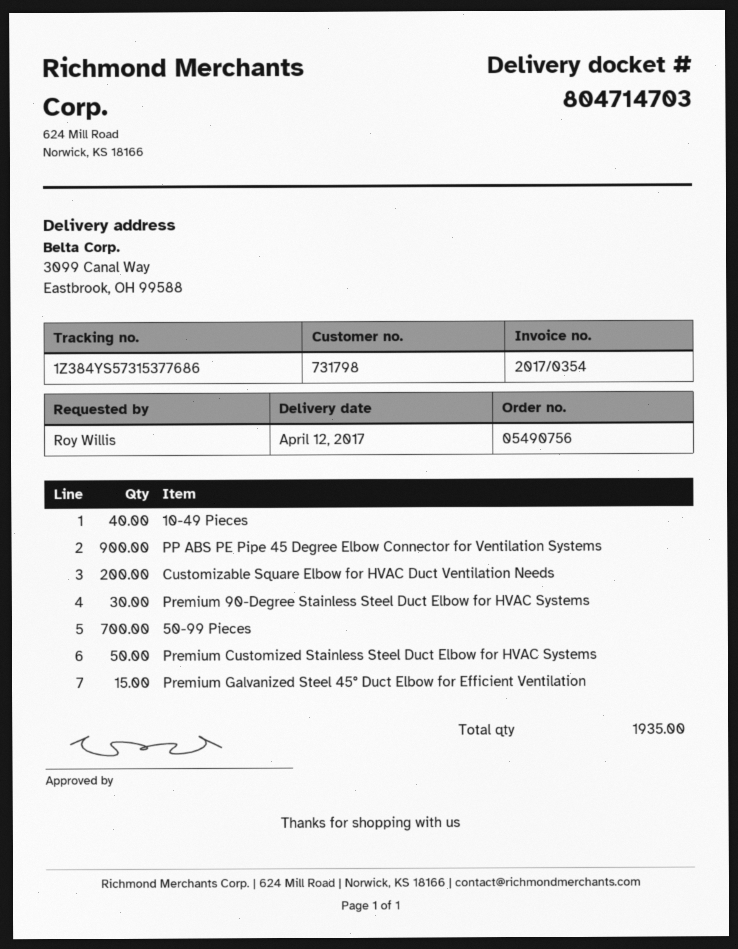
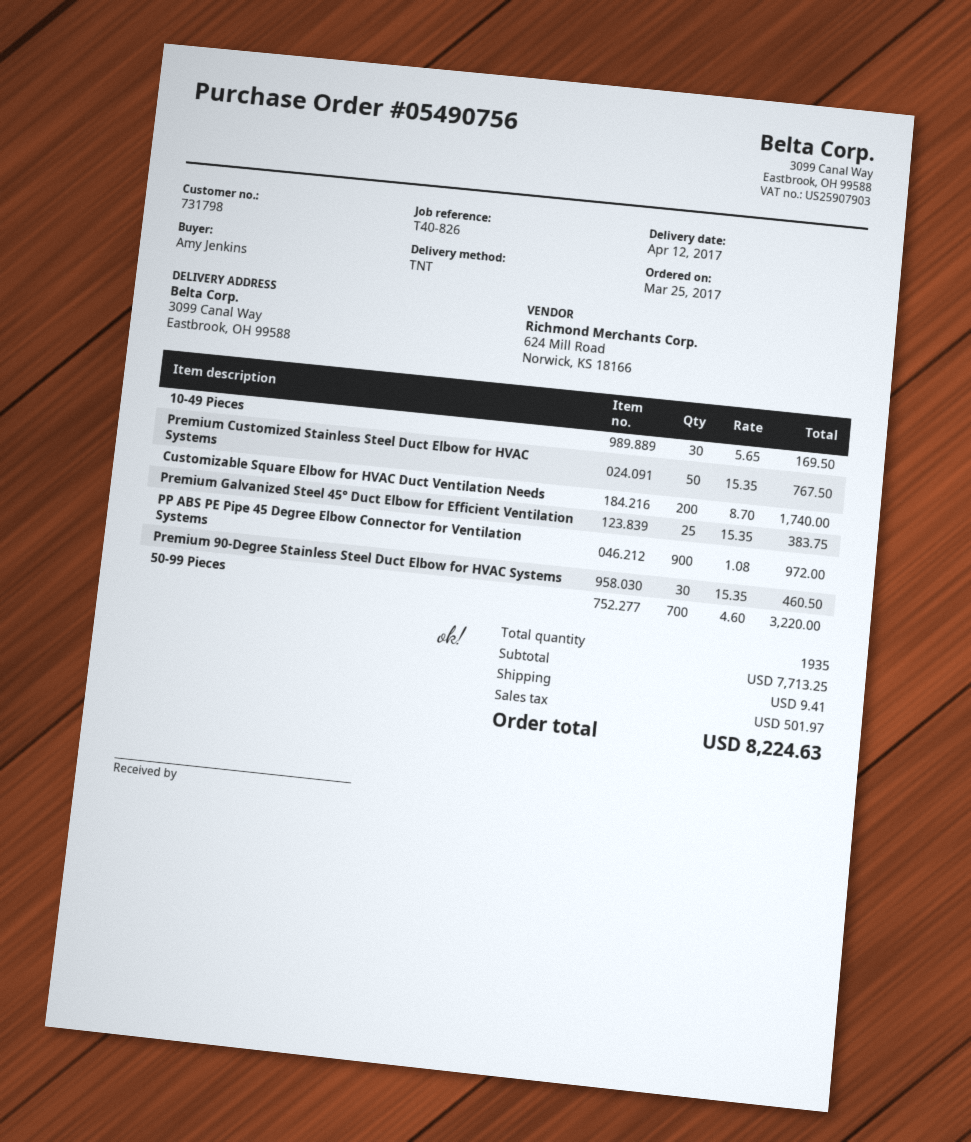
ordered by: Roy Willis -> Amy Jenkins
10-49 Pieces: 40 -> 30
Premium Galvanized Steel 45° Duct Elbow for Efficient Ventilation: 15 -> 25

